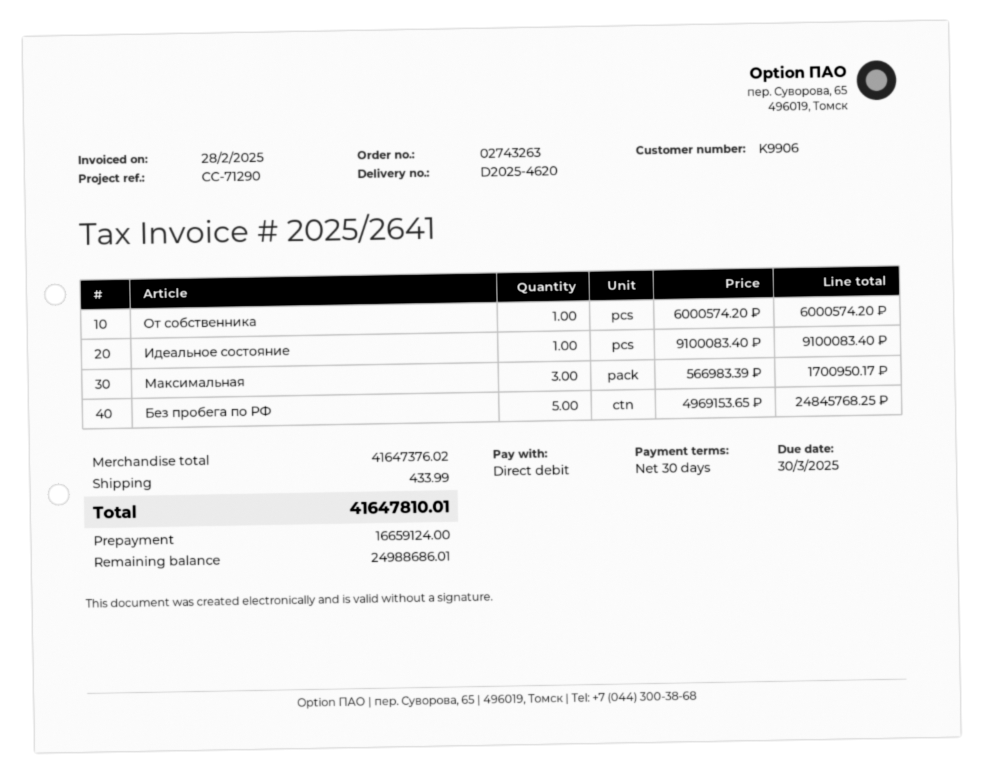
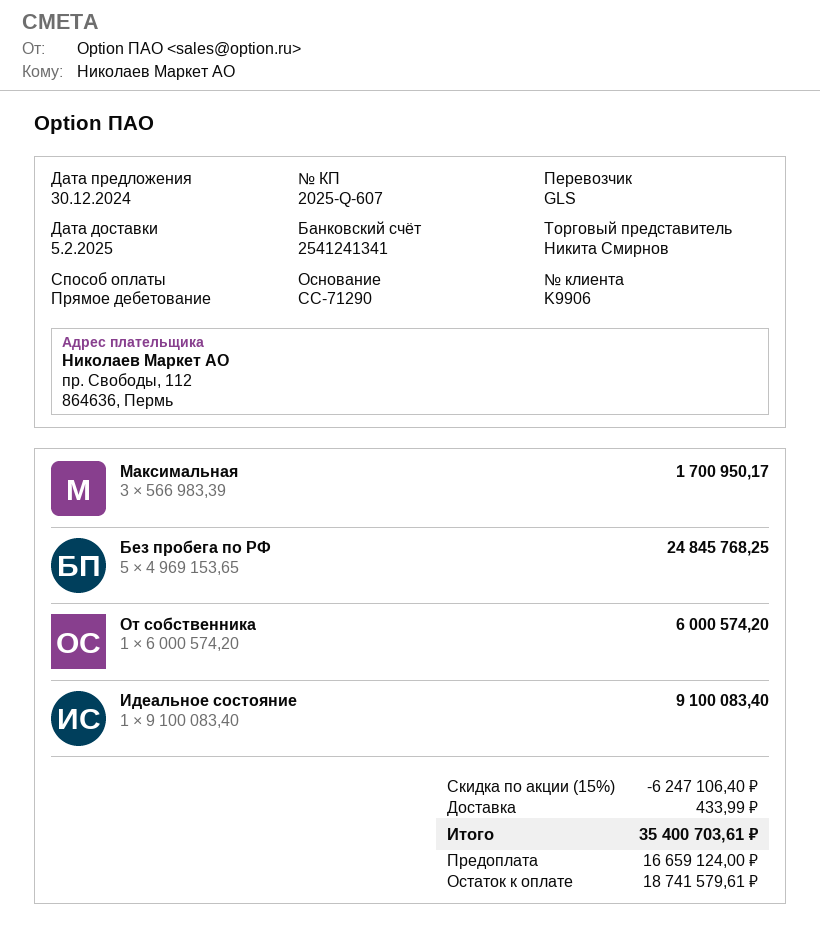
discount: none -> 15% = 6247106.40
total: 41647810.01 -> 35400703.61
balance: 24988686.01 -> 18741579.61

